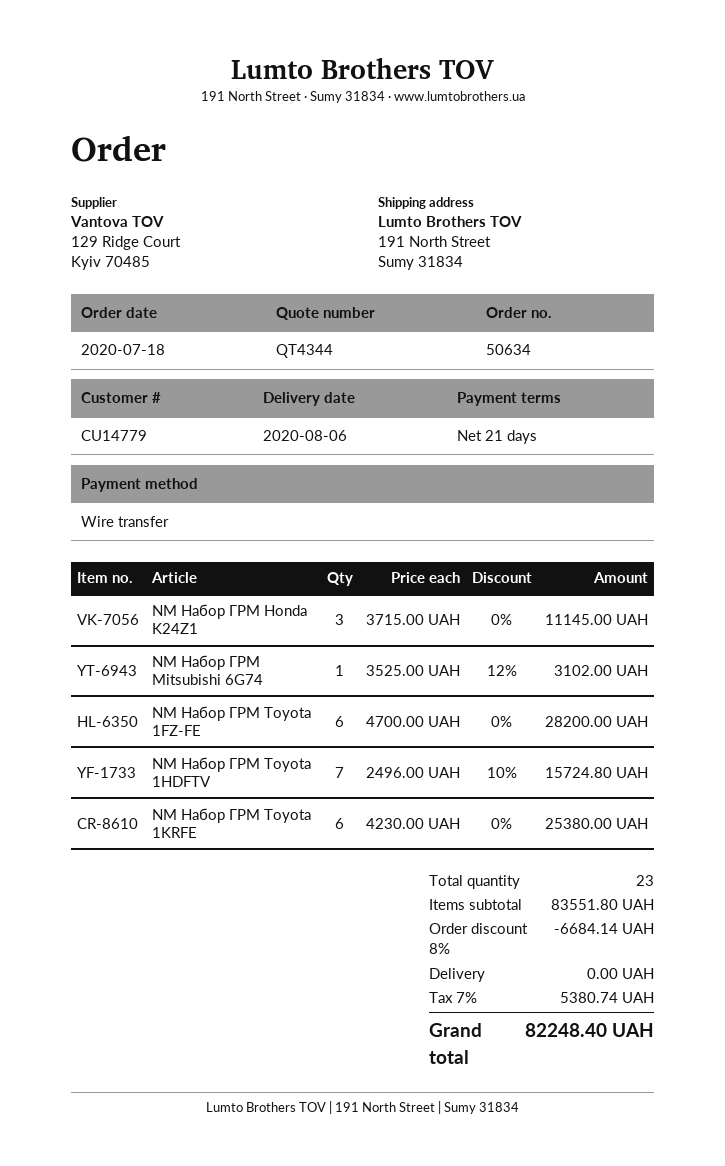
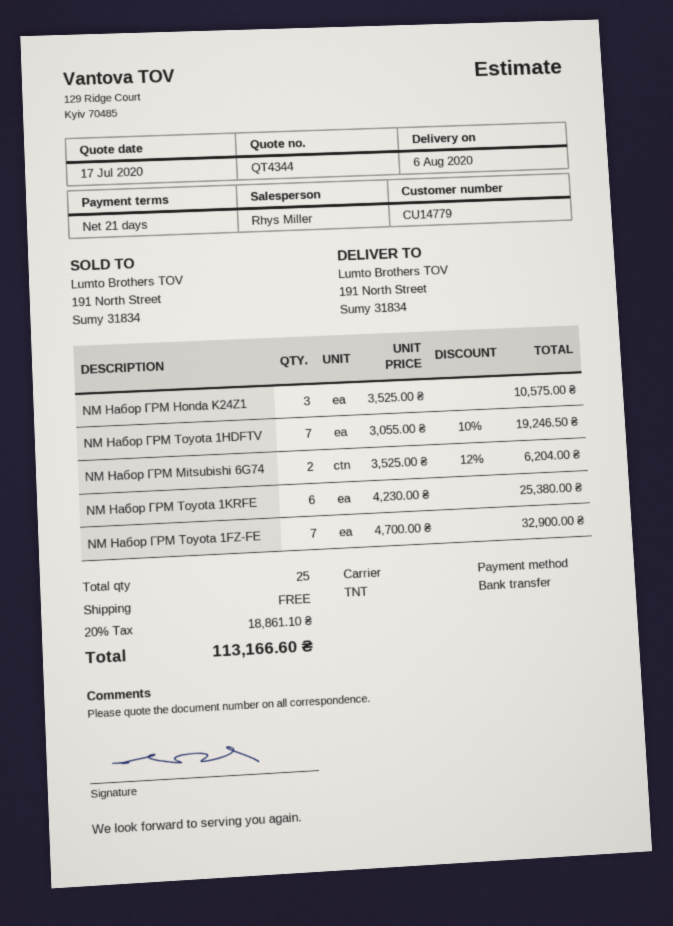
NM Набор ГРМ Honda K24Z1: 3 x 3715.00 = 11145.00 -> 3 x 3525.00 = 10575.00
NM Набор ГРМ Mitsubishi 6G74: 1 x 3525.00 - 12% = 3102.00 -> 2 x 3525.00 - 12% = 6204.00
NM Набор ГРМ Toyota 1FZ-FE: 6 x 4700.00 = 28200.00 -> 7 x 4700.00 = 32900.00
NM Набор ГРМ Toyota 1HDFTV: 7 x 2496.00 - 10% = 15724.80 -> 7 x 3055.00 - 10% = 19246.50
total quantity: 23 -> 25
discount: 8% = 6684.14 -> none
tax: 7% = 5380.74 -> 20% = 18861.10
total: 82248.40 -> 113166.60

